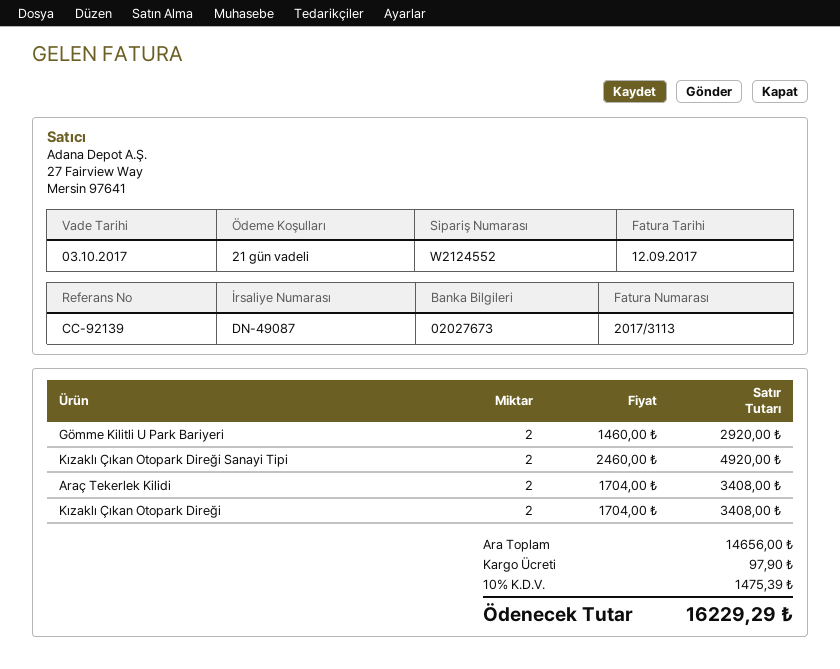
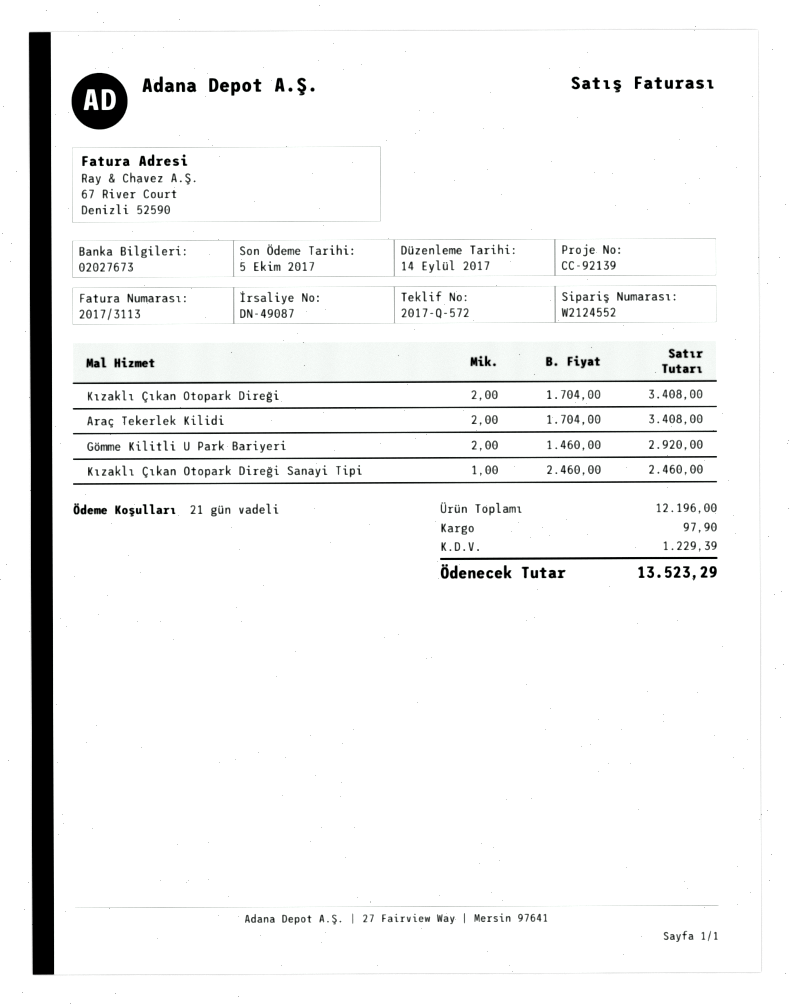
invoice date: 2017-09-12 -> 2017-09-14
due date: 2017-10-03 -> 2017-10-05
Kızaklı Çıkan Otopark Direği Sanayi Tipi: 2 x 2460.00 = 4920.00 -> 1 x 2460.00 = 2460.00
subtotal: 14656.00 -> 12196.00
tax: 1475.39 -> 1229.39
total: 16229.29 -> 13523.29

